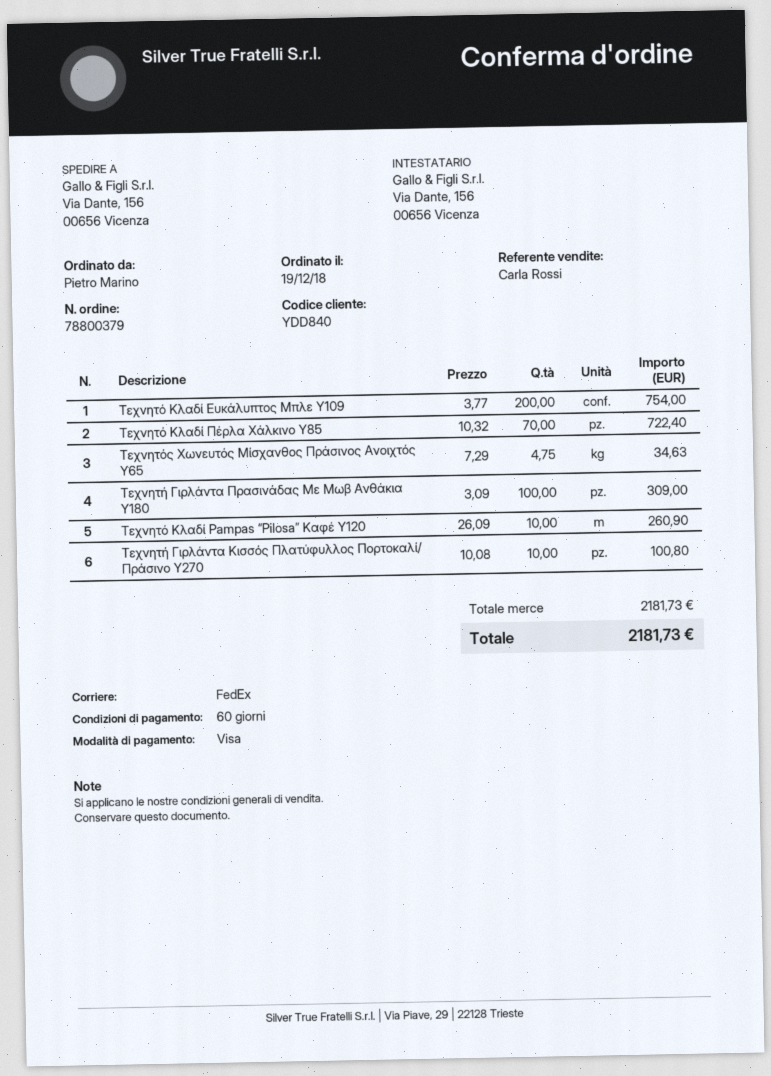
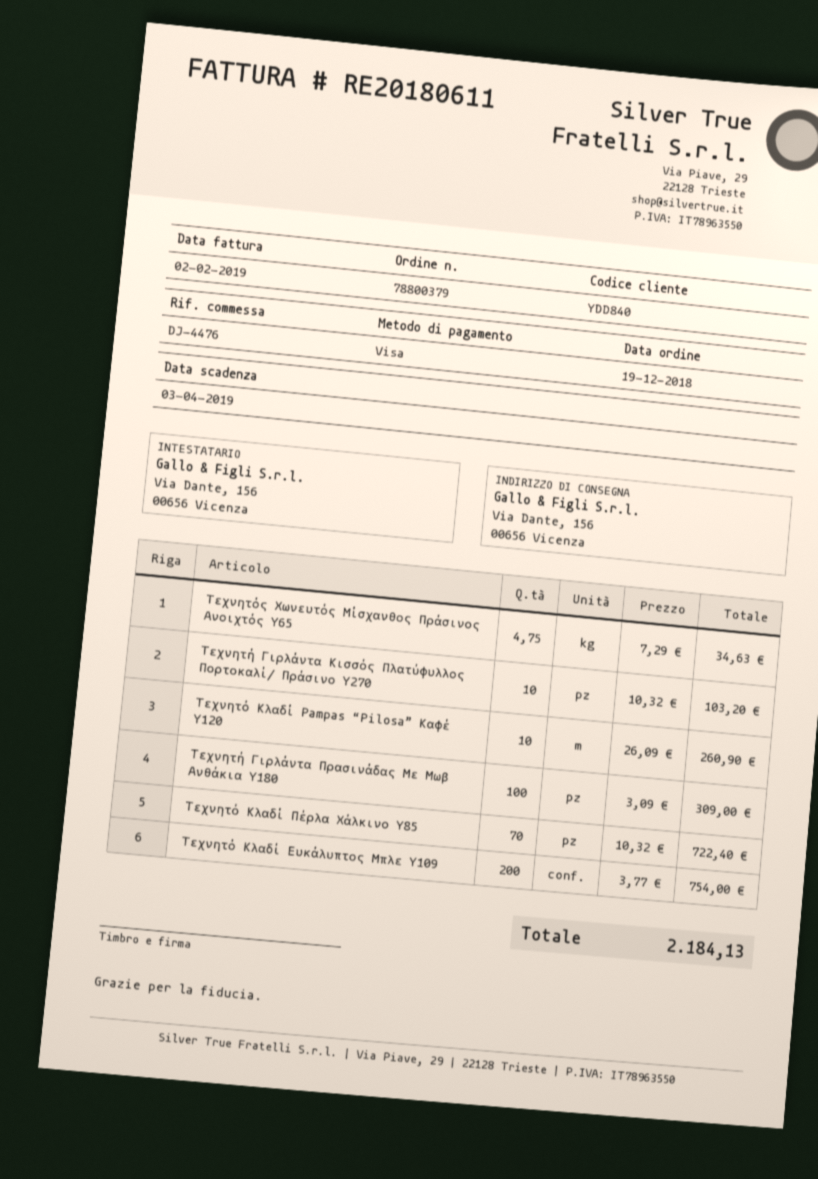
Τεχνητή Γιρλάντα Κισσός Πλατύφυλλος Πορτοκαλί/ Πράσινο Υ270: 10 x 10.08 = 100.80 -> 10 x 10.32 = 103.20
total: 2181.73 -> 2184.13

